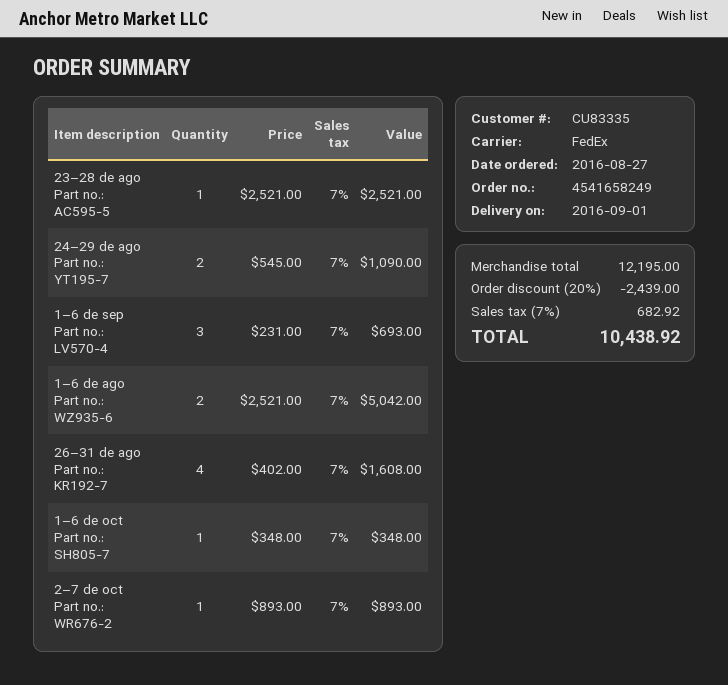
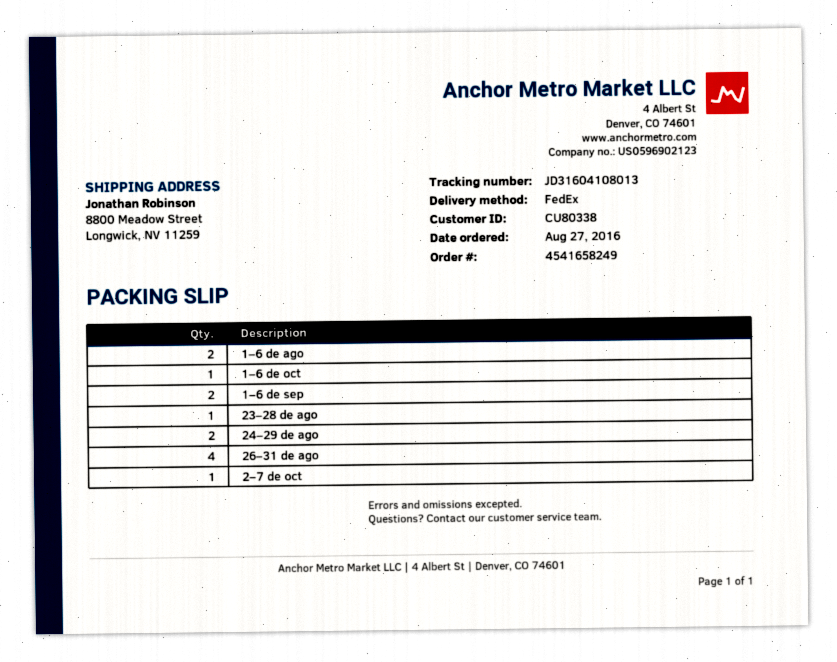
customer number: CU83335 -> CU80338
1–6 de sep: 3 -> 2

